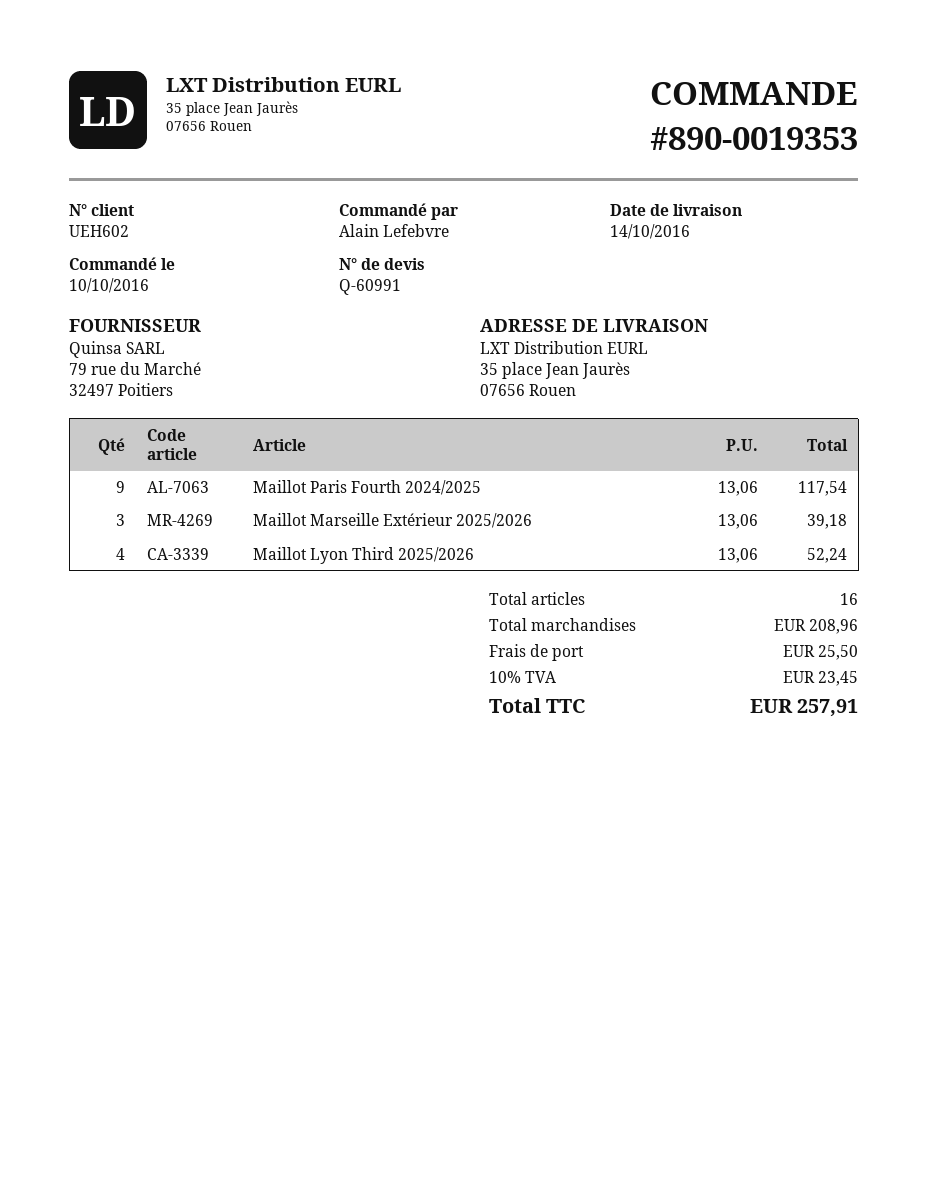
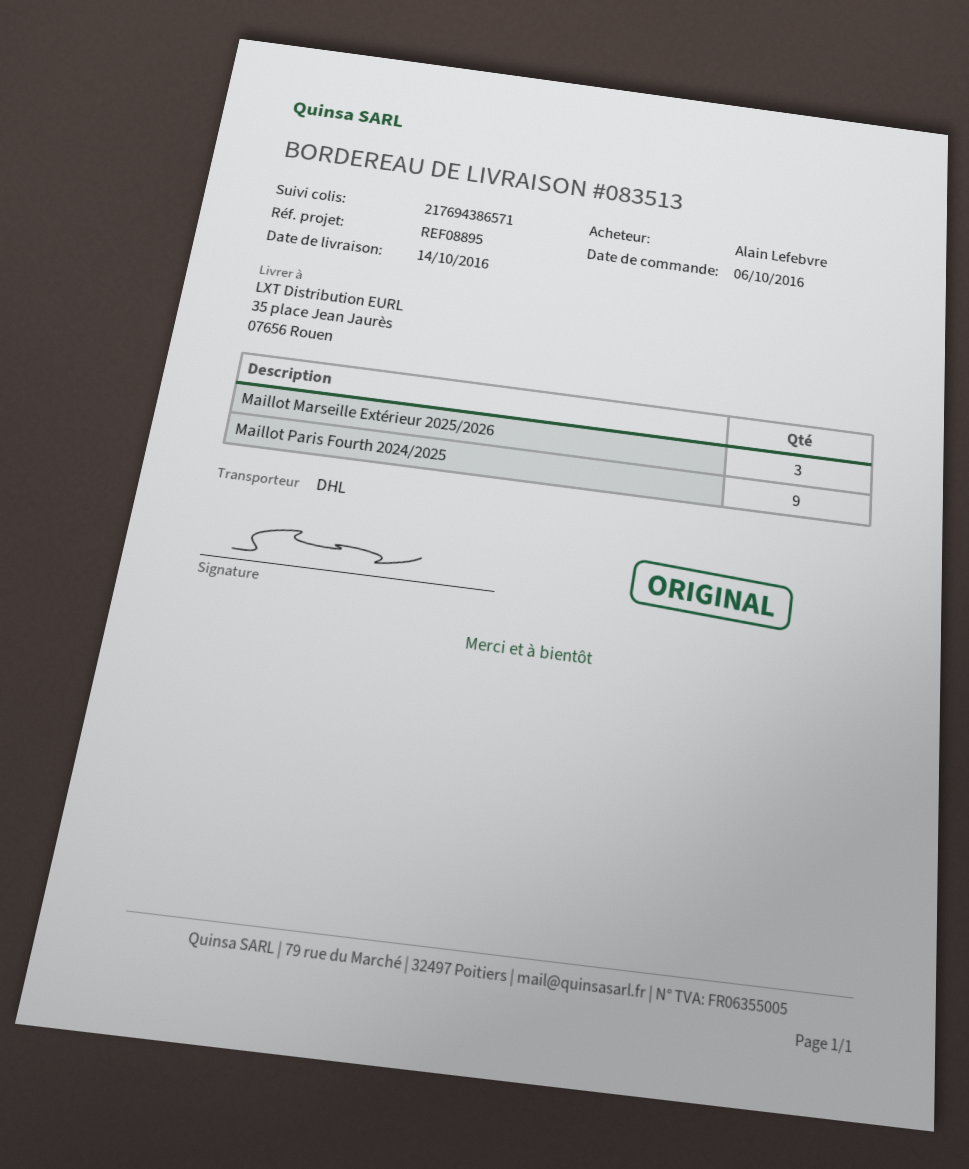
order date: 2016-10-10 -> 2016-10-06
Maillot Lyon Third 2025/2026: 4 -> none

